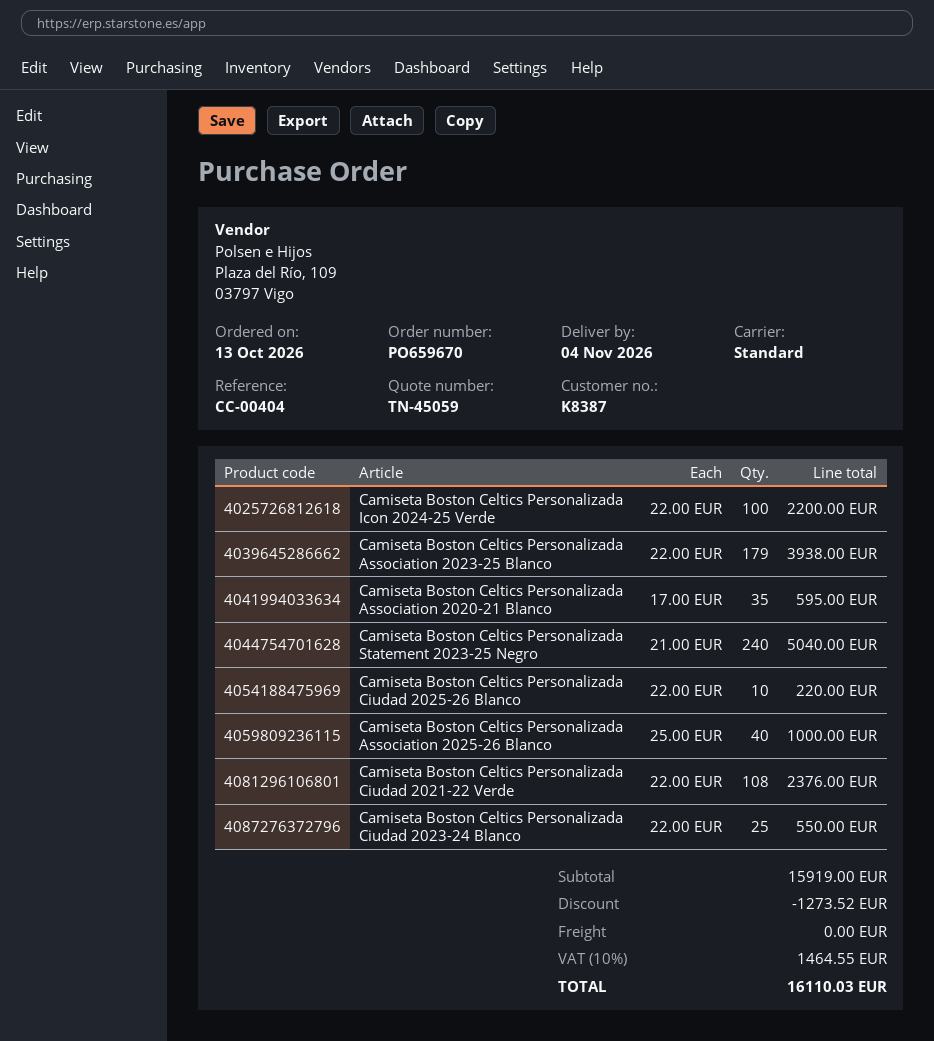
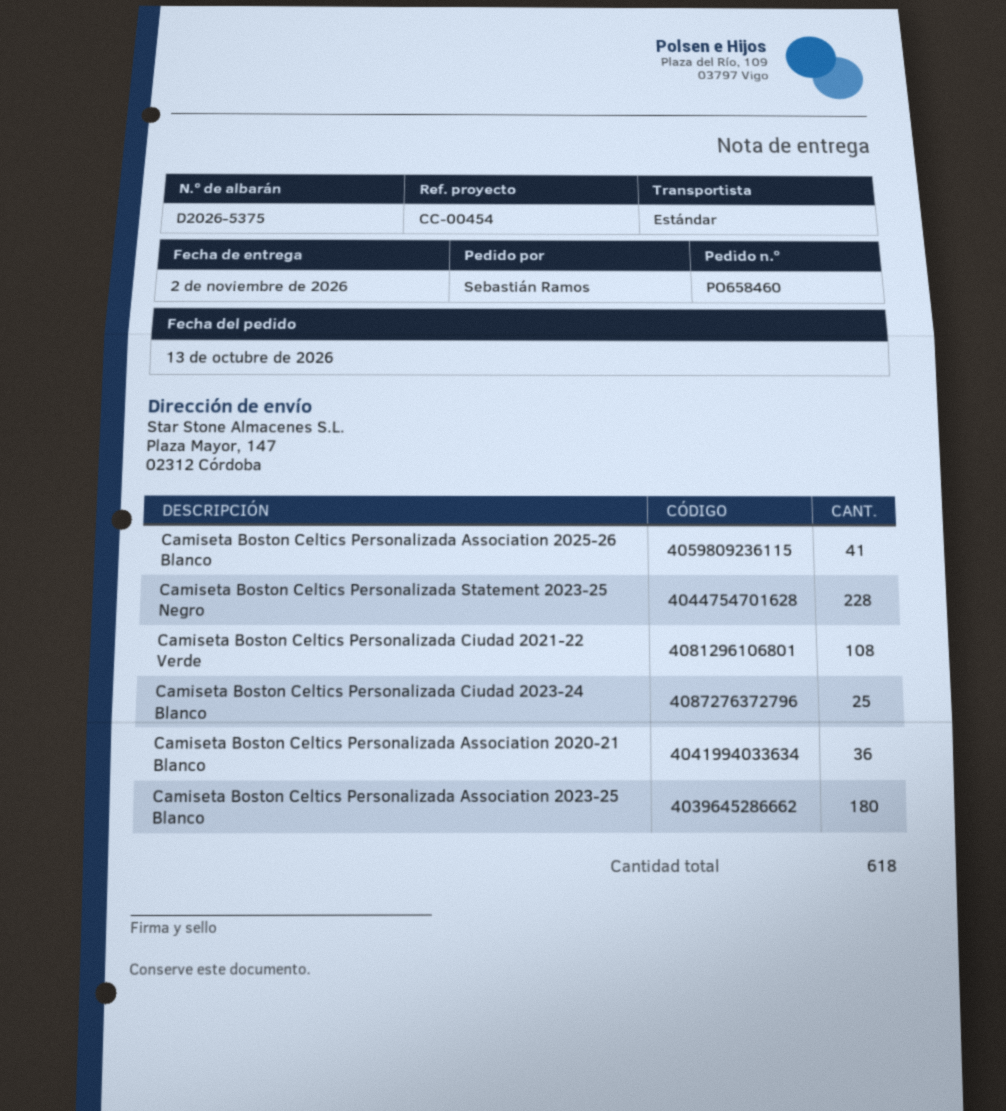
order number: PO659670 -> PO658460
delivery date: 2026-11-04 -> 2026-11-02
reference: CC-00404 -> CC-00454
Camiseta Boston Celtics Personalizada Icon 2024-25 Verde: 100 -> none
Camiseta Boston Celtics Personalizada Association 2023-25 Blanco: 179 -> 180
Camiseta Boston Celtics Personalizada Association 2020-21 Blanco: 35 -> 36
Camiseta Boston Celtics Personalizada Statement 2023-25 Negro: 240 -> 228
Camiseta Boston Celtics Personalizada Ciudad 2025-26 Blanco: 10 -> none
Camiseta Boston Celtics Personalizada Association 2025-26 Blanco: 40 -> 41

